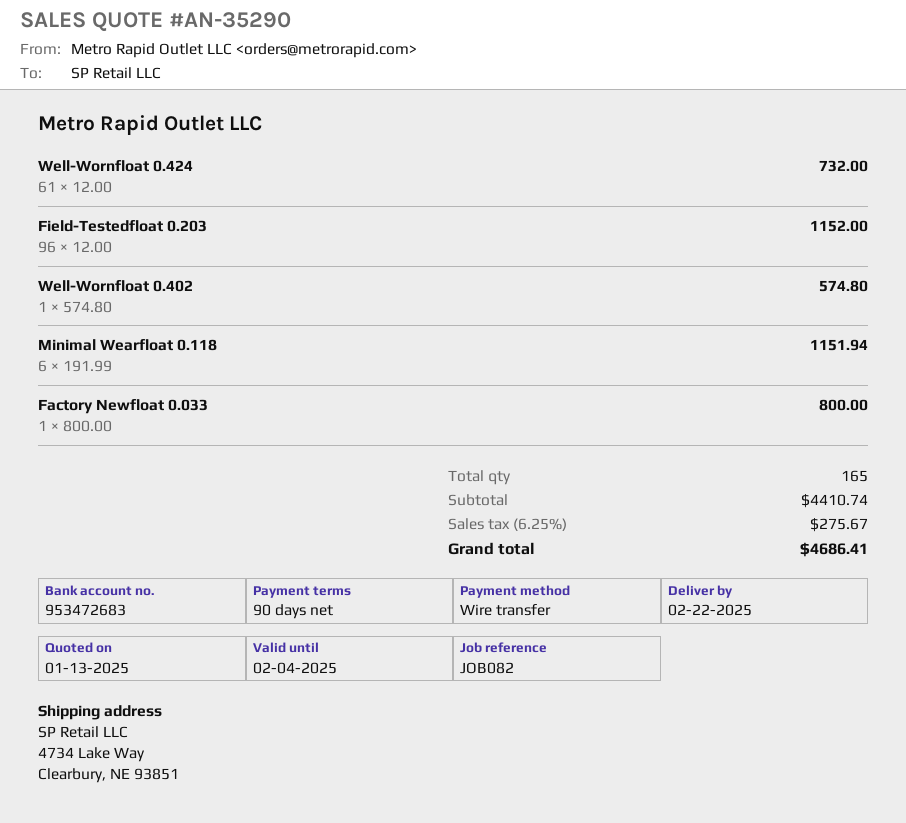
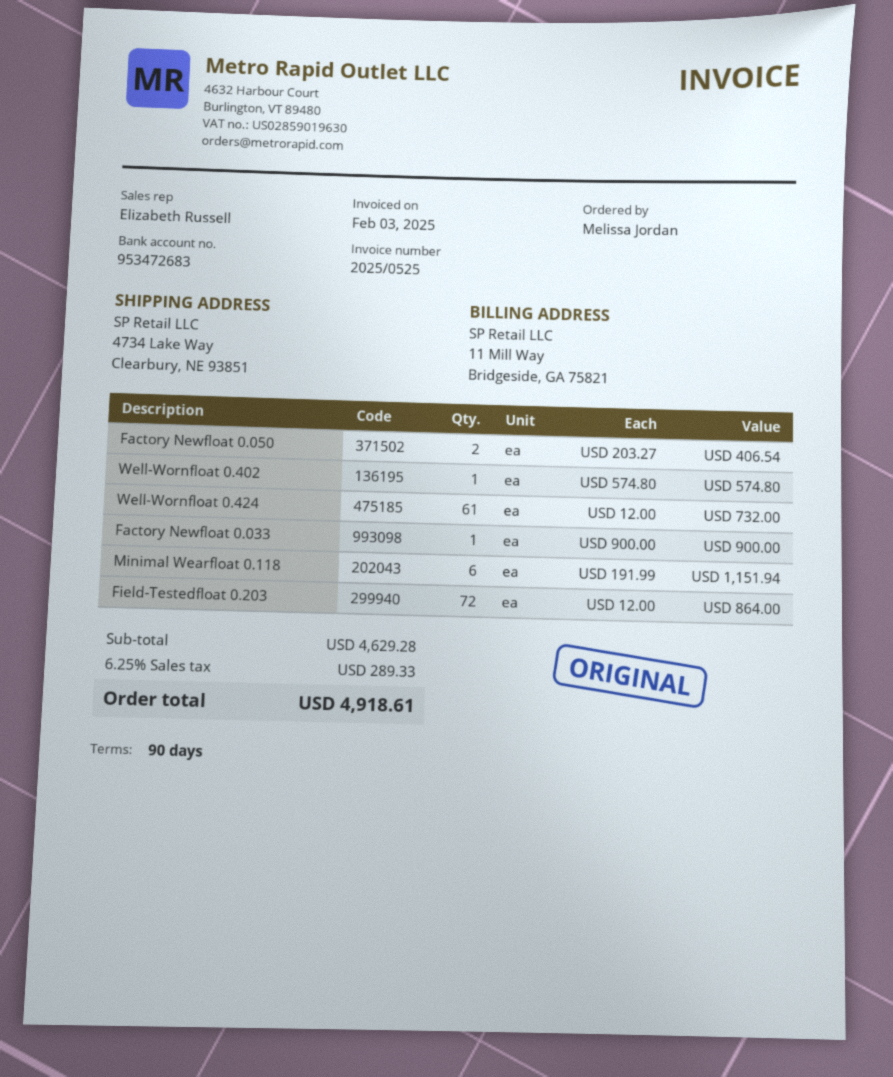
Field-Testedfloat 0.203: 96 x 12.00 = 1152.00 -> 72 x 12.00 = 864.00
Factory Newfloat 0.033: 1 x 800.00 = 800.00 -> 1 x 900.00 = 900.00
Factory Newfloat 0.050: none -> 2 x 203.27 = 406.54
subtotal: 4410.74 -> 4629.28
tax: 6.25% = 275.67 -> 6.25% = 289.33
total: 4686.41 -> 4918.61

